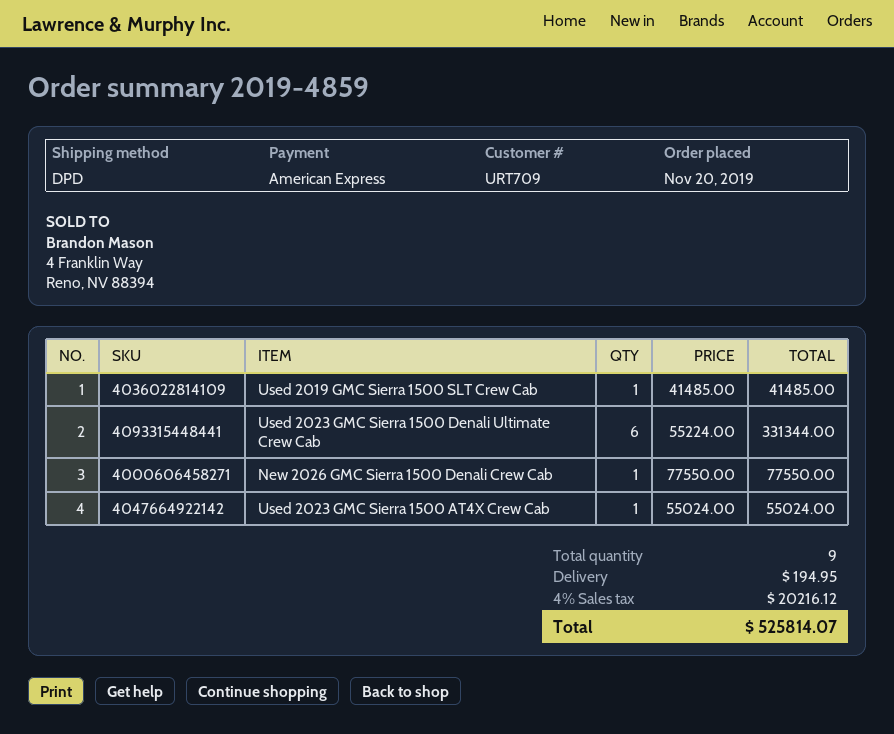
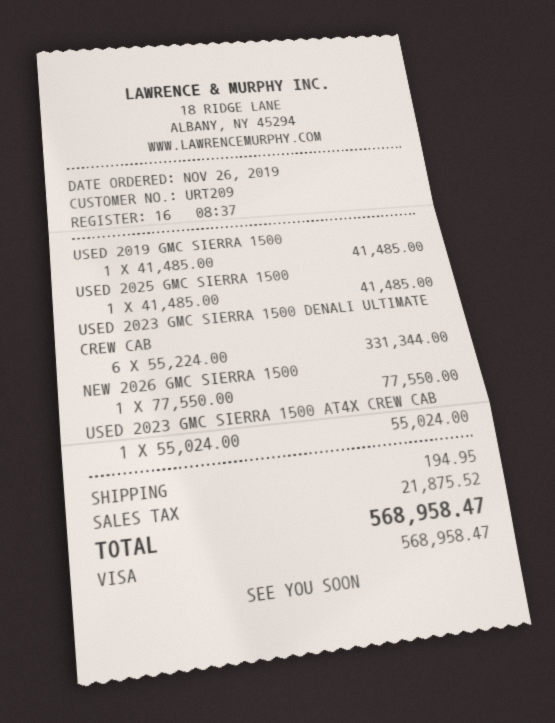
order date: 2019-11-20 -> 2019-11-26
customer number: URT709 -> URT209
payment method: American Express -> Visa
USED 2025 GMC SIERRA 1500: none -> 1 x 41485.00 = 41485.00
tax: 20216.12 -> 21875.52
total: 525814.07 -> 568958.47

